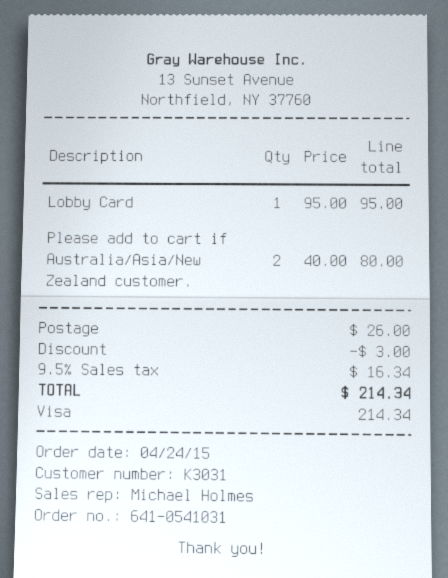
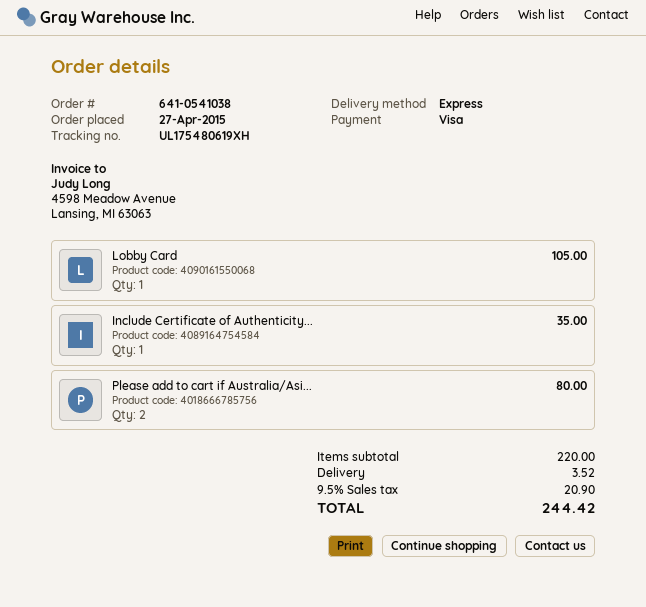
order number: 641-0541031 -> 641-0541038
order date: 2015-04-24 -> 2015-04-27
Lobby Card: 1 for 95.00 -> 1 for 105.00
Include Certificate of Authenticity...: none -> 1 for 35.00
discount: 3.00 -> none
shipping: 26.00 -> 3.52
tax: 9.5% = 16.34 -> 9.5% = 20.90
total: 214.34 -> 244.42

